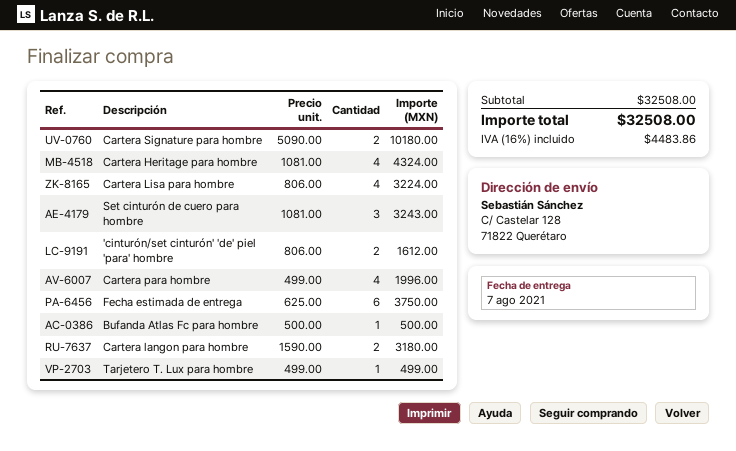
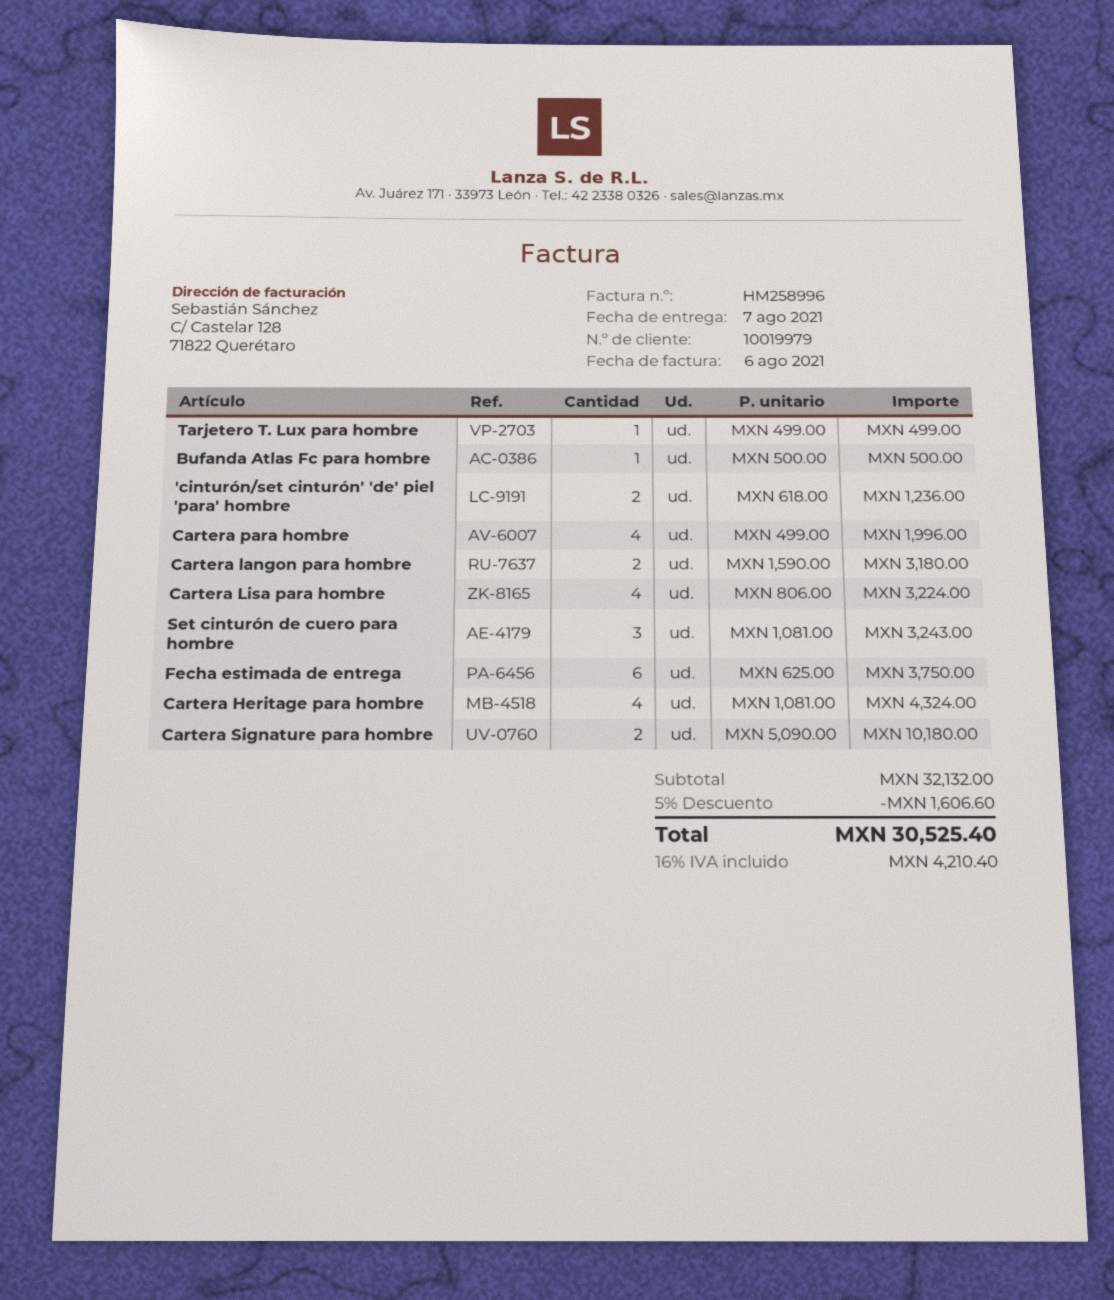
'cinturón/set cinturón' 'de' piel 'para' hombre: 2 x 806.00 = 1612.00 -> 2 x 618.00 = 1236.00
subtotal: 32508.00 -> 32132.00
discount: none -> 5% = 1606.60
tax: 16% = 4483.86 -> 16% = 4210.40
total: 32508.00 -> 30525.40

